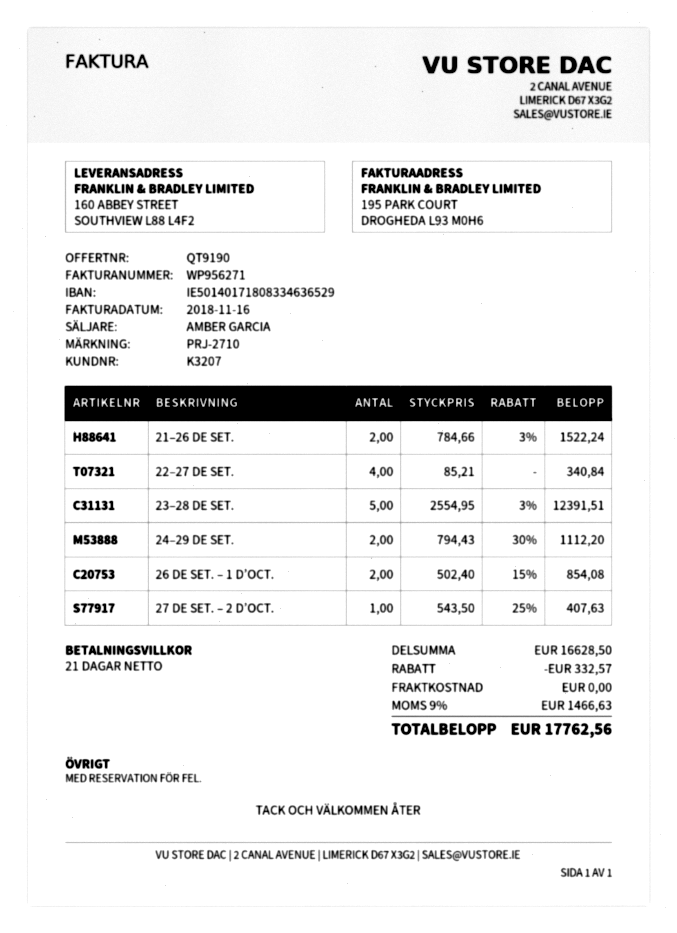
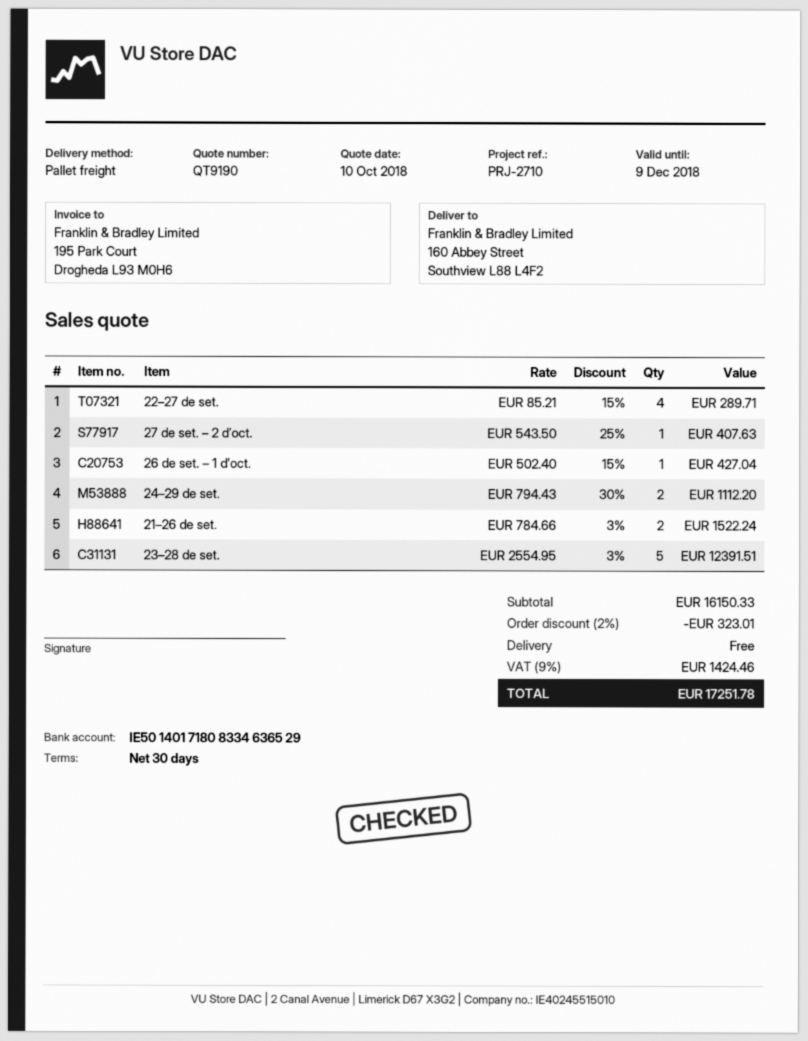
payment terms: 21 days -> 30 days
22–27 DE SET.: 4 x 85.21 = 340.84 -> 4 x 85.21 - 15% = 289.71
26 DE SET. – 1 D’OCT.: 2 x 502.40 - 15% = 854.08 -> 1 x 502.40 - 15% = 427.04
subtotal: 16628.50 -> 16150.33
discount: 332.57 -> 323.01
tax: 9% = 1466.63 -> 9% = 1424.46
total: 17762.56 -> 17251.78

